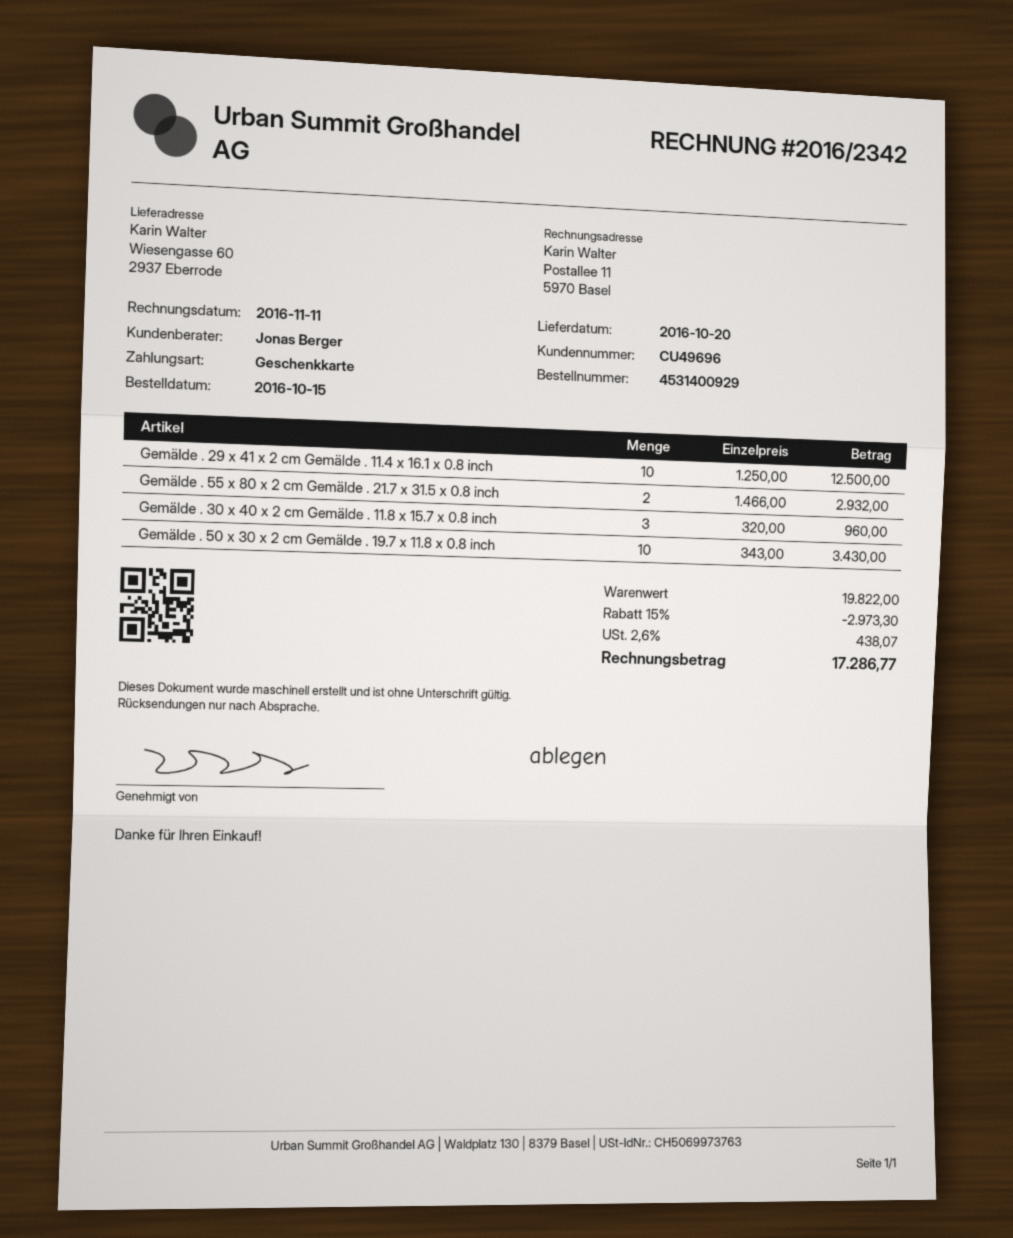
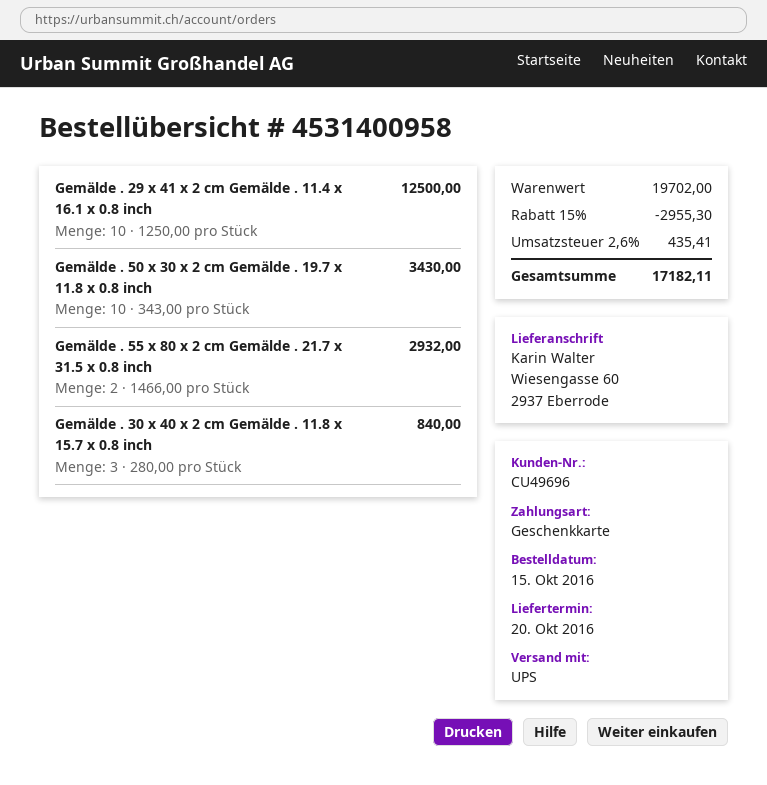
order number: 4531400929 -> 4531400958
Gemälde . 30 x 40 x 2 cm Gemälde . 11.8 x 15.7 x 0.8 inch: 3 x 320.00 = 960.00 -> 3 x 280.00 = 840.00
subtotal: 19822.00 -> 19702.00
discount: 15% = 2973.30 -> 15% = 2955.30
tax: 2.6% = 438.07 -> 2.6% = 435.41
total: 17286.77 -> 17182.11

